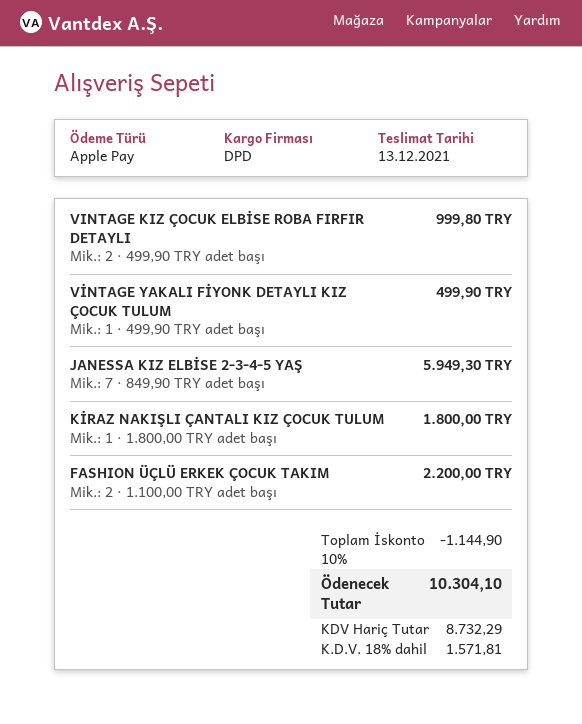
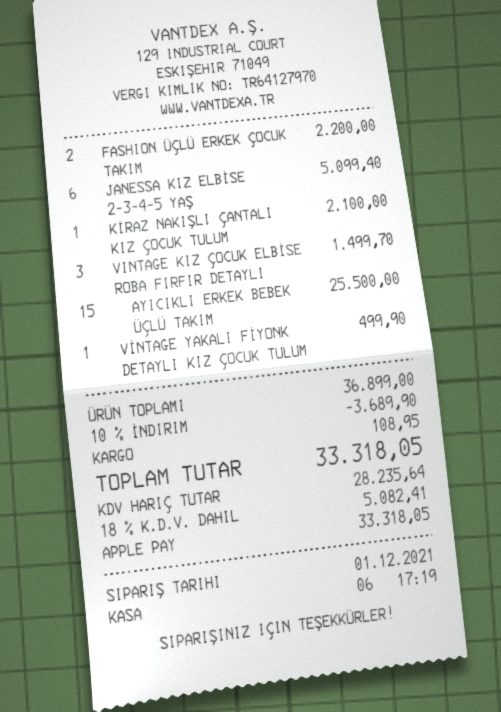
VINTAGE KIZ ÇOCUK ELBİSE ROBA FIRFIR DETAYLI: 2 for 999.80 -> 3 for 1499.70
JANESSA KIZ ELBİSE 2-3-4-5 YAŞ: 7 for 5949.30 -> 6 for 5099.40
KİRAZ NAKIŞLI ÇANTALI KIZ ÇOCUK TULUM: 1 for 1800.00 -> 1 for 2100.00
AYICIKLI ERKEK BEBEK ÜÇLÜ TAKIM: none -> 15 for 25500.00
discount: 10% = 1144.90 -> 10% = 3689.90
shipping: none -> 108.95
net: 8732.29 -> 28235.64
tax: 18% = 1571.81 -> 18% = 5082.41
total: 10304.10 -> 33318.05

